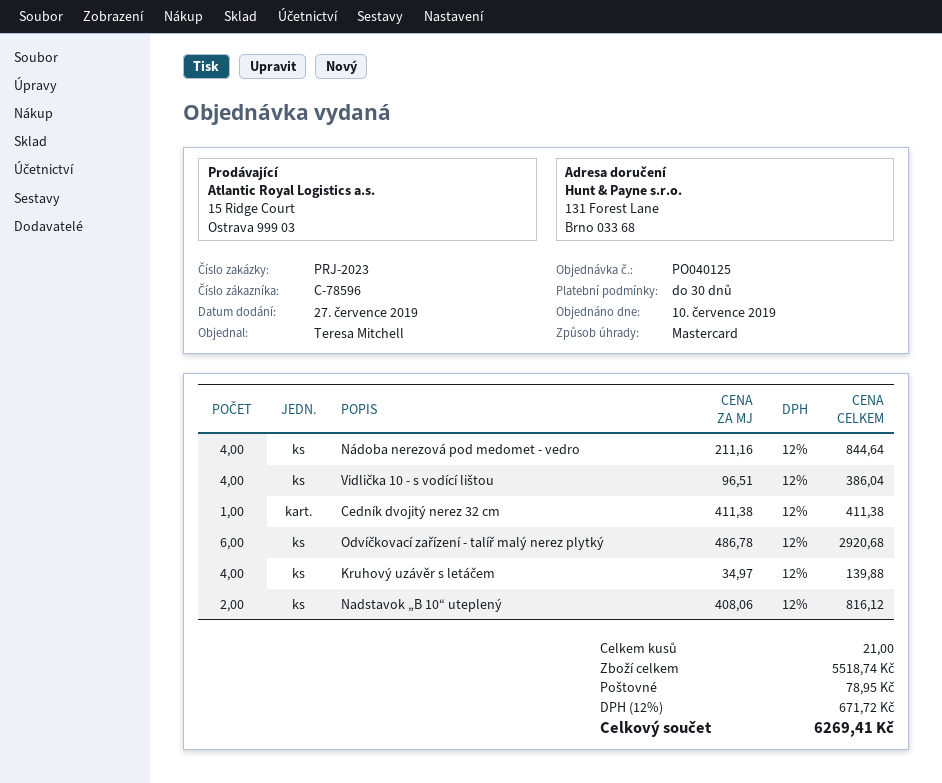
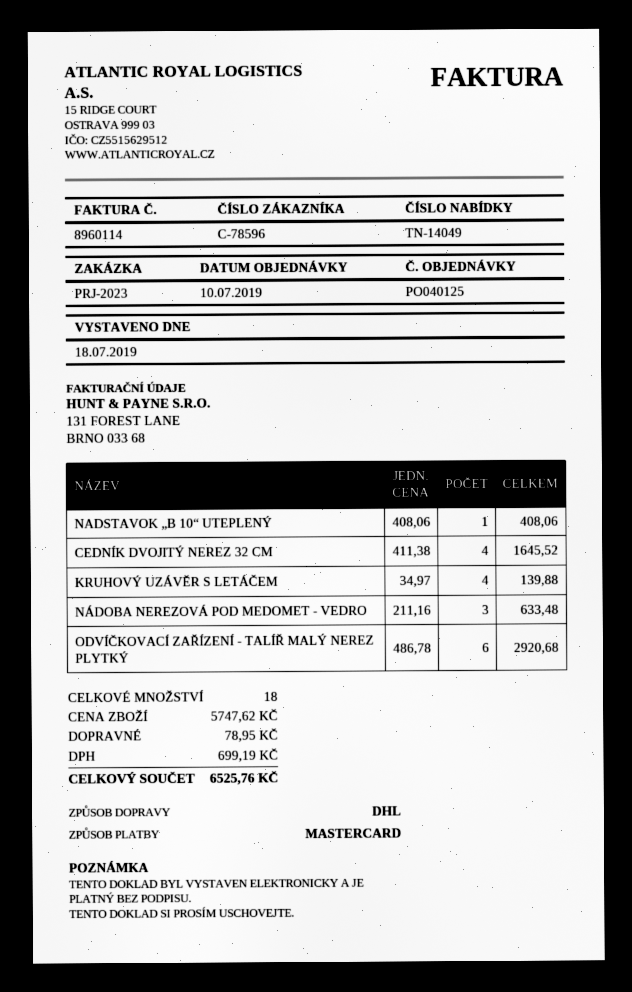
Nádoba nerezová pod medomet - vedro: 4 x 211.16 = 844.64 -> 3 x 211.16 = 633.48
Vidlička 10 - s vodící lištou: 4 x 96.51 = 386.04 -> none
Cedník dvojitý nerez 32 cm: 1 x 411.38 = 411.38 -> 4 x 411.38 = 1645.52
Nadstavok „B 10“ uteplený: 2 x 408.06 = 816.12 -> 1 x 408.06 = 408.06
total quantity: 21 -> 18
subtotal: 5518.74 -> 5747.62
tax: 671.72 -> 699.19
total: 6269.41 -> 6525.76

